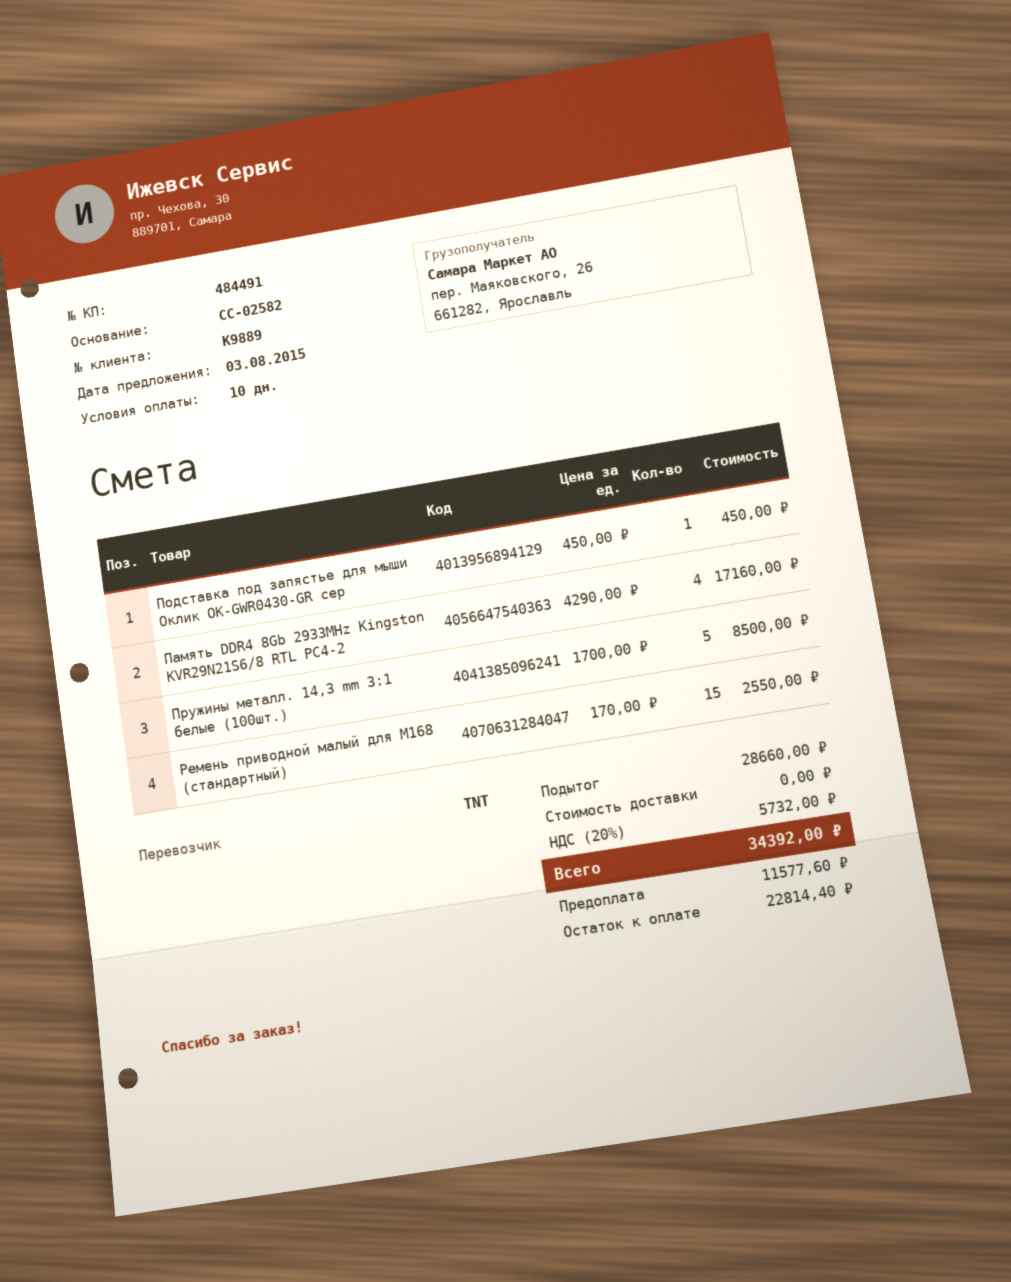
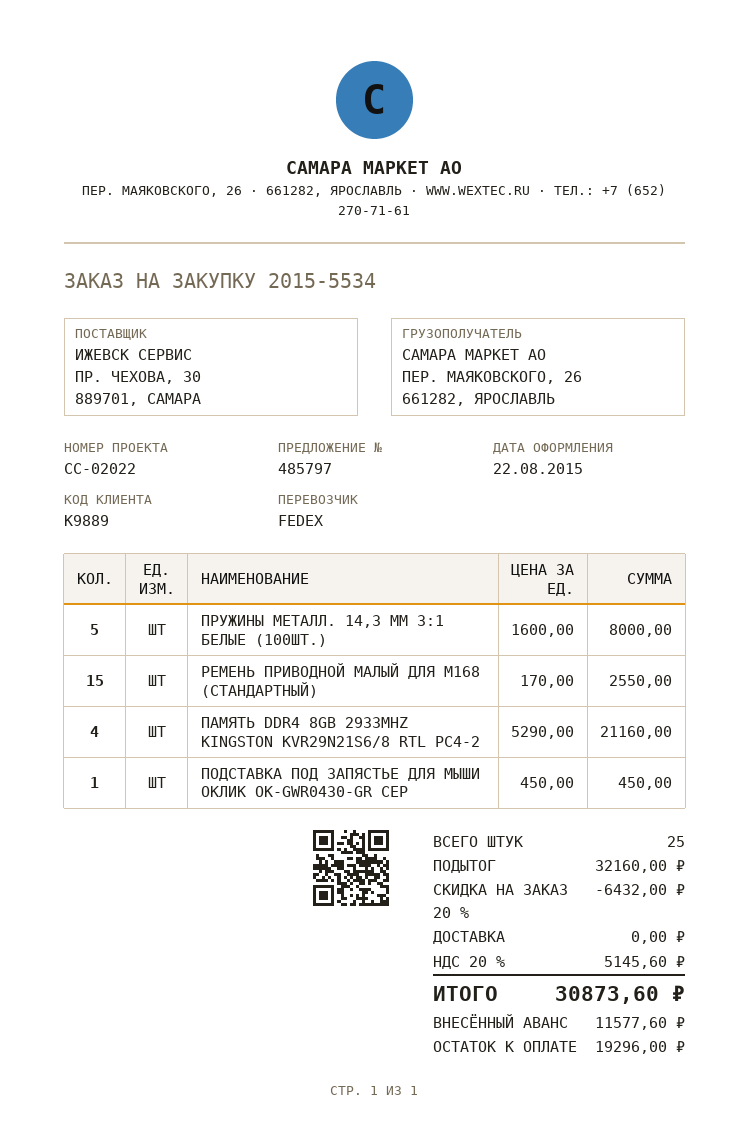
quote number: 484491 -> 485797
reference: CC-02582 -> CC-02022
shipping method: TNT -> FedEx
Память DDR4 8Gb 2933MHz Kingston KVR29N21S6/8 RTL PC4-2: 4 x 4290.00 = 17160.00 -> 4 x 5290.00 = 21160.00
Пружины металл. 14,3 mm 3:1 белые (100шт.): 5 x 1700.00 = 8500.00 -> 5 x 1600.00 = 8000.00
subtotal: 28660.00 -> 32160.00
discount: none -> 20% = 6432.00
tax: 20% = 5732.00 -> 20% = 5145.60
total: 34392.00 -> 30873.60
balance: 22814.40 -> 19296.00

